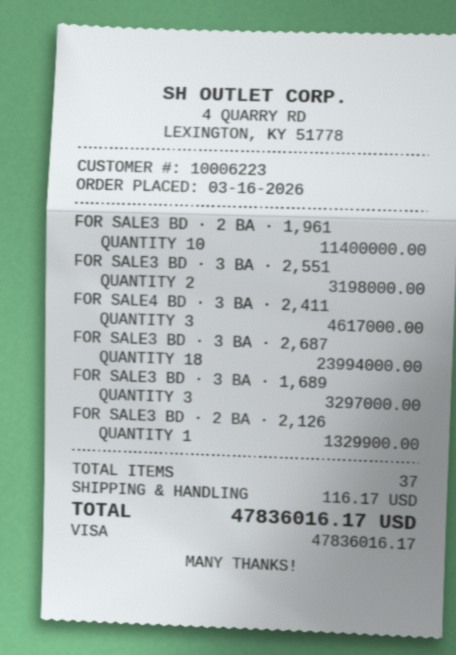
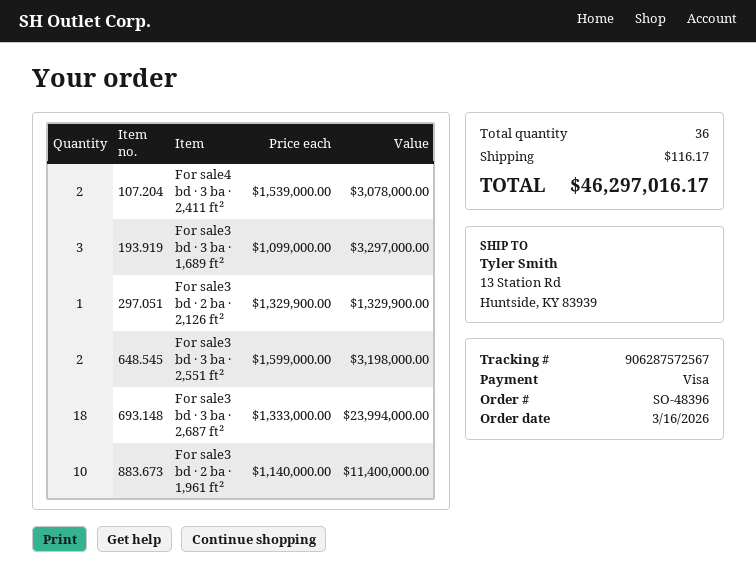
FOR SALE4 BD · 3 BA · 2,411: 3 for 4617000.00 -> 2 for 3078000.00
total quantity: 37 -> 36
total: 47836016.17 -> 46297016.17

